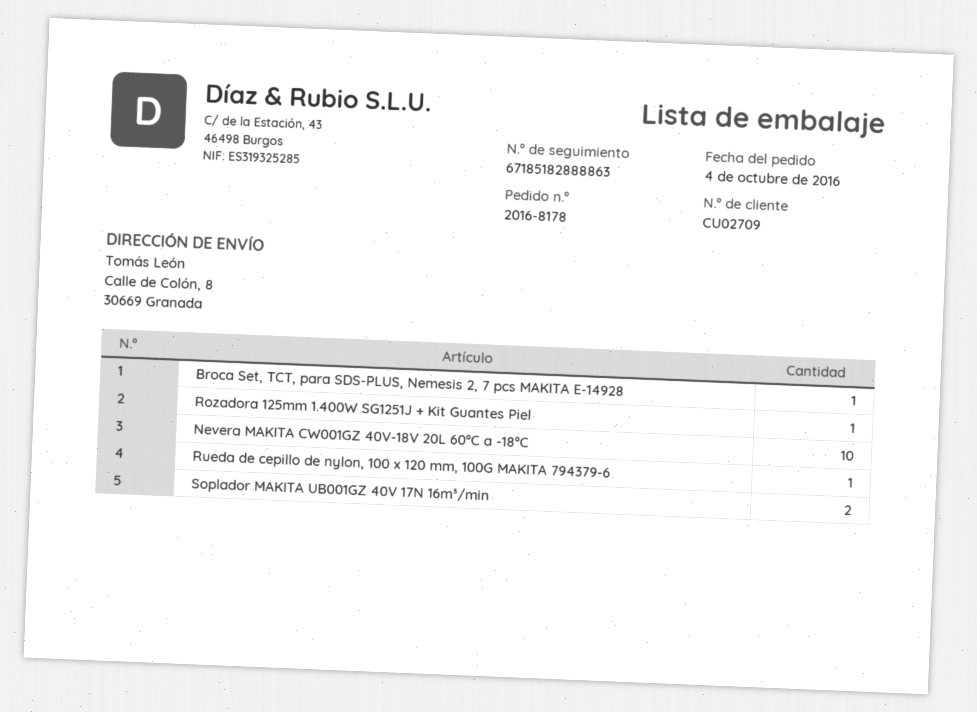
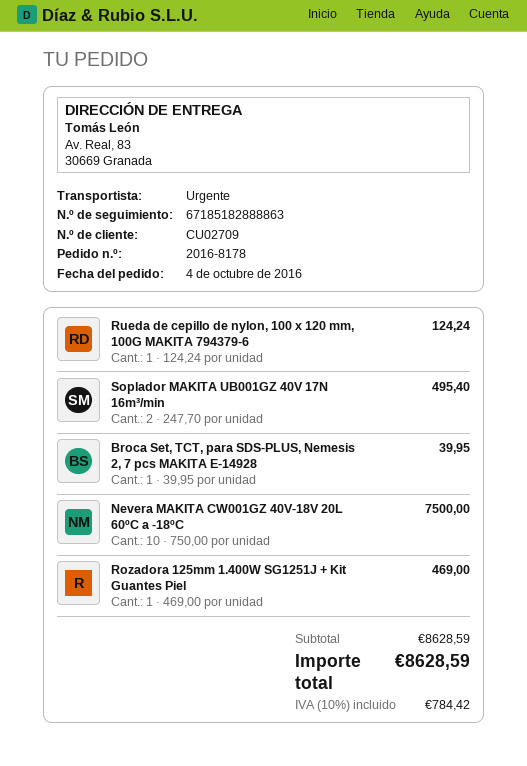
ship to: Calle de Colón, 8, 30669 Granada -> Av. Real, 83, 30669 Granada

